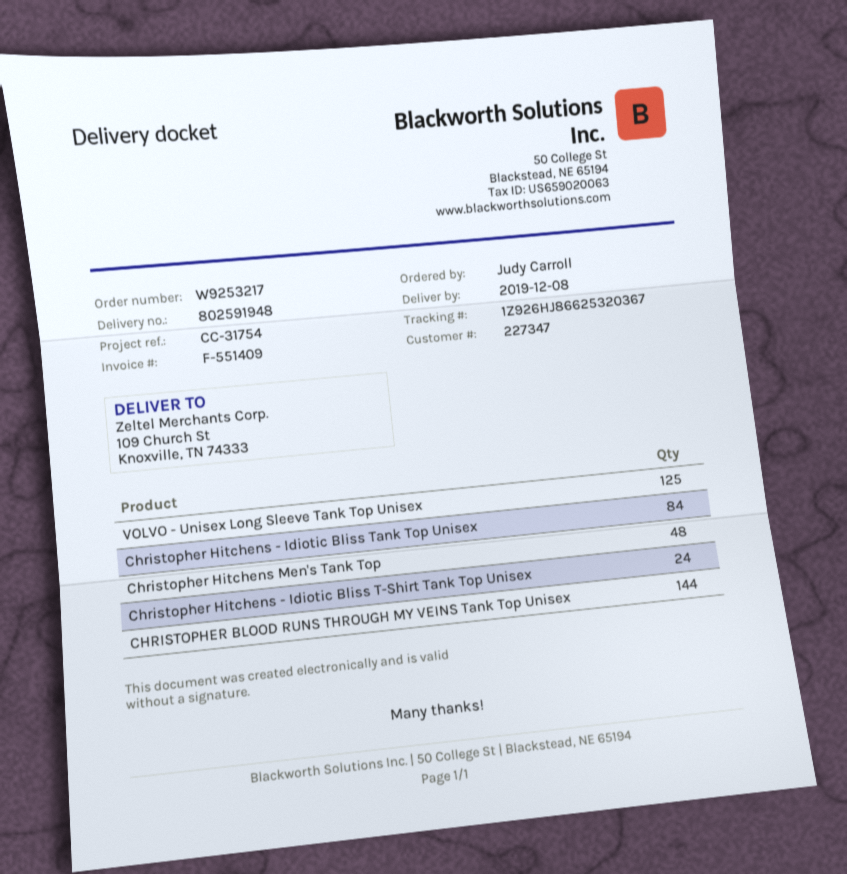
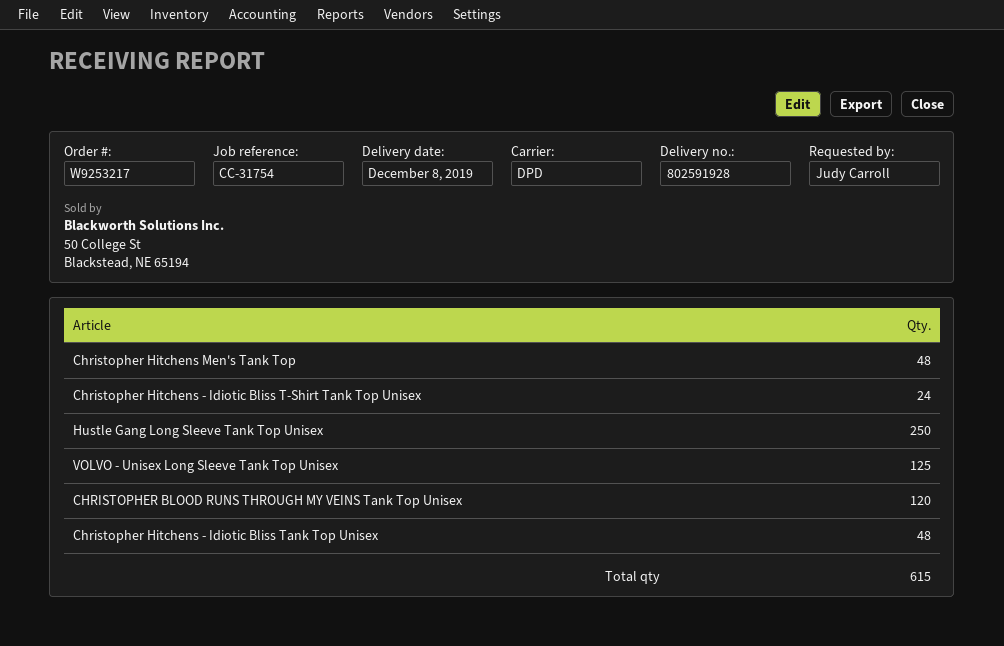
delivery note number: 802591948 -> 802591928
Christopher Hitchens - Idiotic Bliss Tank Top Unisex: 84 -> 48
CHRISTOPHER BLOOD RUNS THROUGH MY VEINS Tank Top Unisex: 144 -> 120
Hustle Gang Long Sleeve Tank Top Unisex: none -> 250

